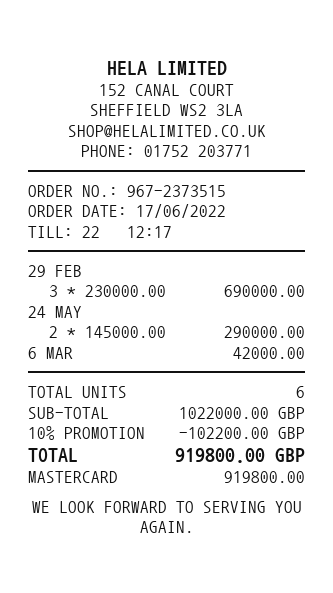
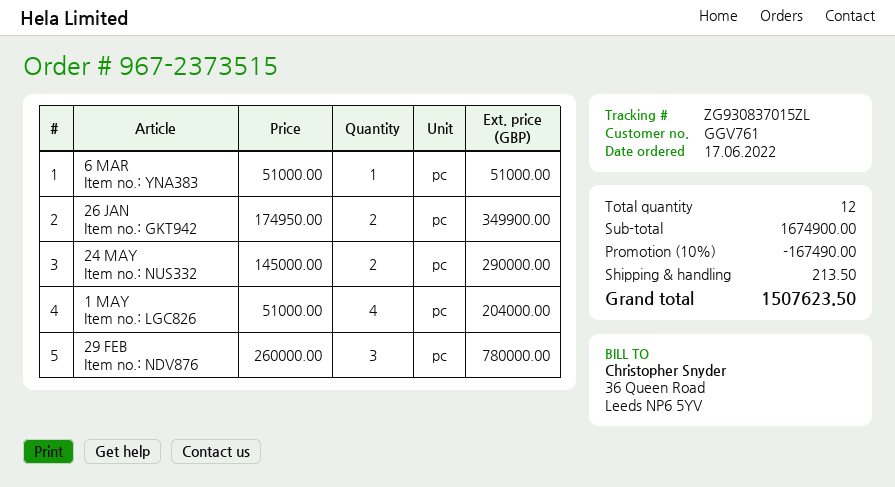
29 FEB: 3 x 230000.00 = 690000.00 -> 3 x 260000.00 = 780000.00
6 MAR: 1 x 42000.00 = 42000.00 -> 1 x 51000.00 = 51000.00
26 JAN: none -> 2 x 174950.00 = 349900.00
1 MAY: none -> 4 x 51000.00 = 204000.00
total quantity: 6 -> 12
subtotal: 1022000.00 -> 1674900.00
discount: 10% = 102200.00 -> 10% = 167490.00
shipping: none -> 213.50
total: 919800.00 -> 1507623.50

